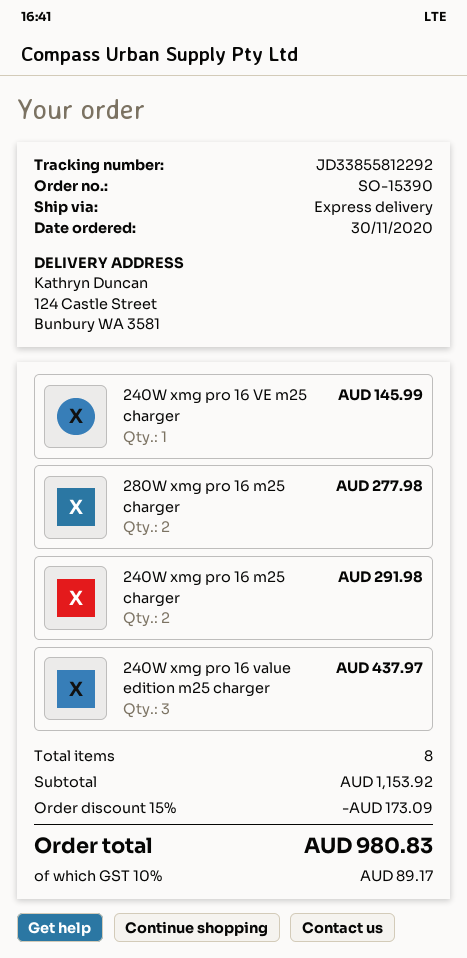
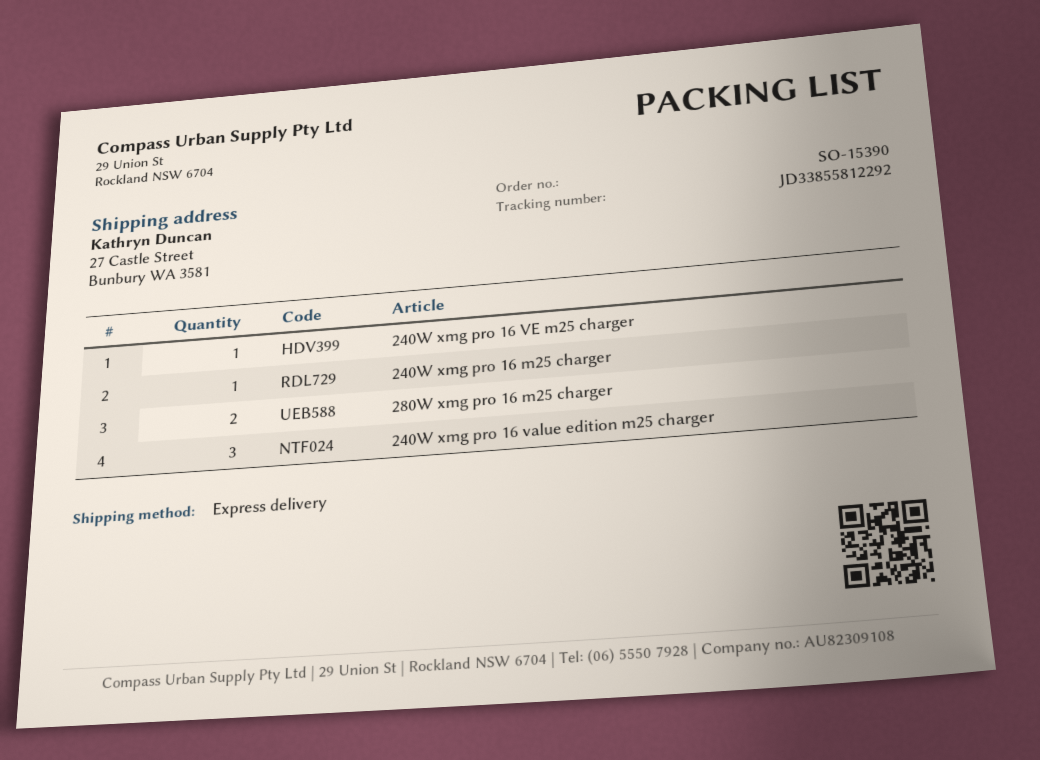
ship to: 124 Castle Street, Bunbury WA 3581 -> 27 Castle Street, Bunbury WA 3581
240W xmg pro 16 m25 charger: 2 -> 1

